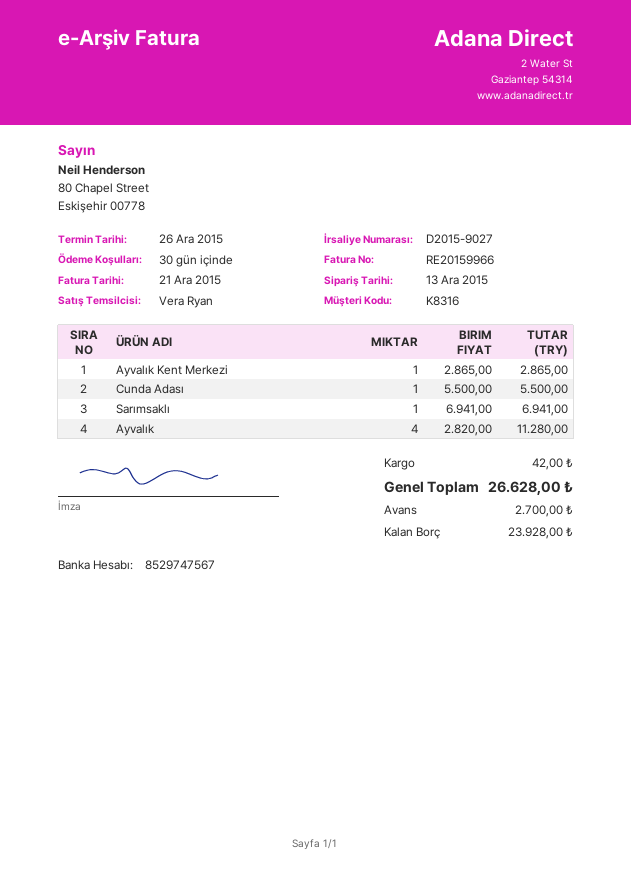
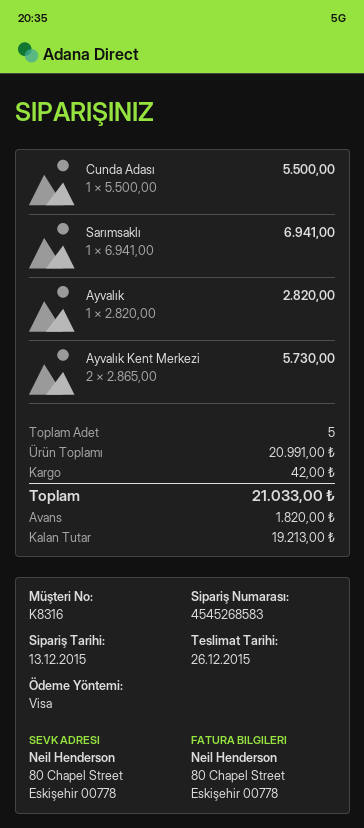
Ayvalık Kent Merkezi: 1 x 2865.00 = 2865.00 -> 2 x 2865.00 = 5730.00
Ayvalık: 4 x 2820.00 = 11280.00 -> 1 x 2820.00 = 2820.00
total: 26628.00 -> 21033.00
deposit: 2700.00 -> 1820.00
balance: 23928.00 -> 19213.00

